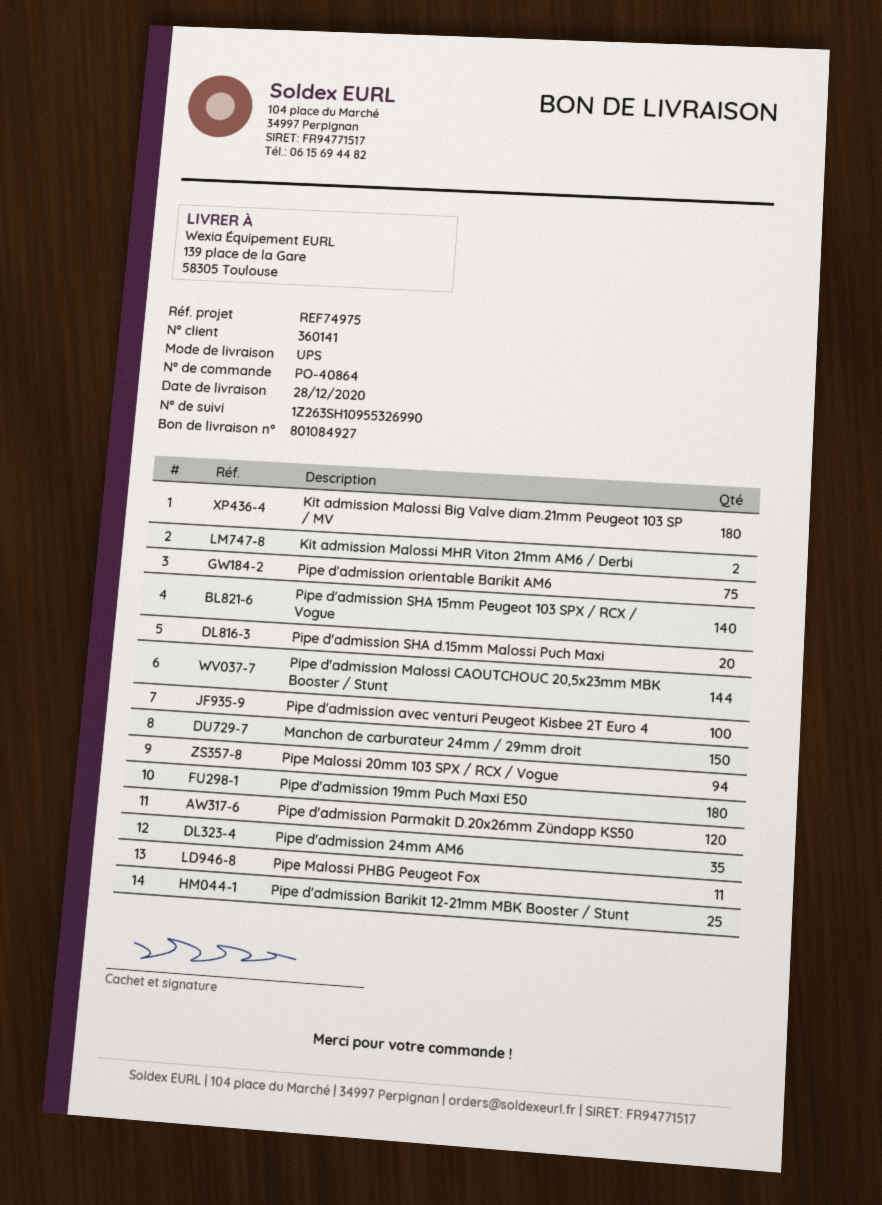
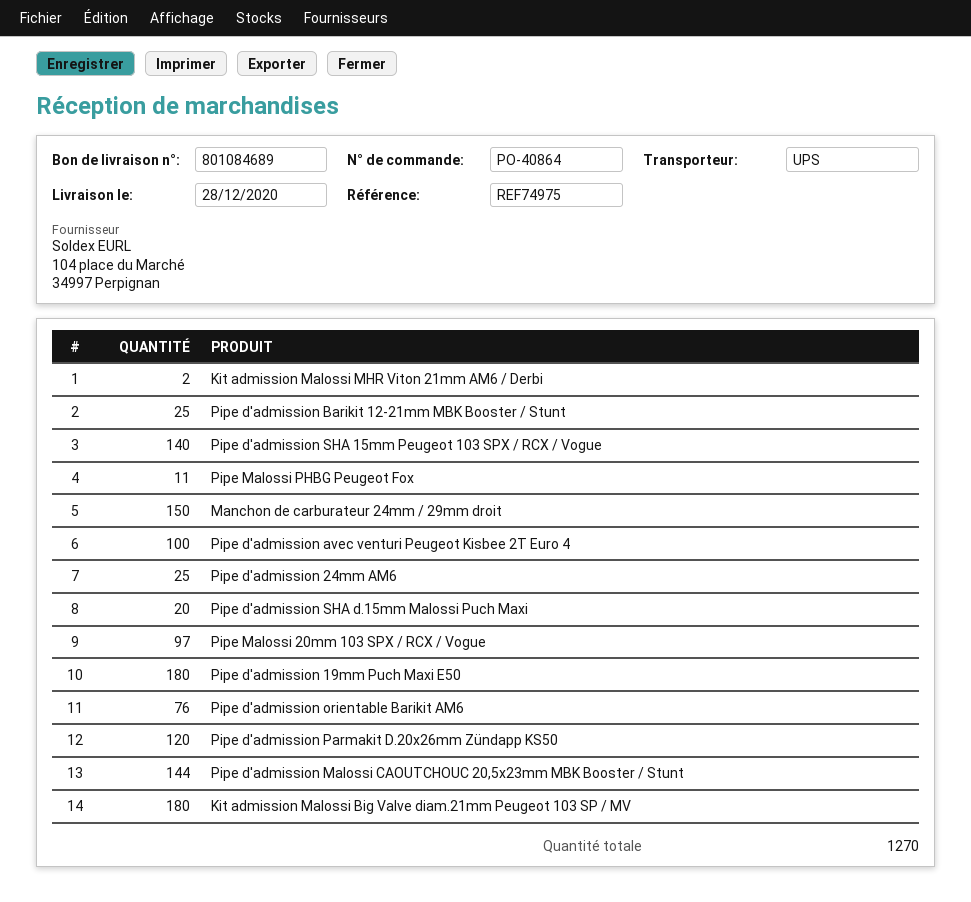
delivery note number: 801084927 -> 801084689
Pipe d'admission orientable Barikit AM6: 75 -> 76
Pipe Malossi 20mm 103 SPX / RCX / Vogue: 94 -> 97
Pipe d'admission 24mm AM6: 35 -> 25

